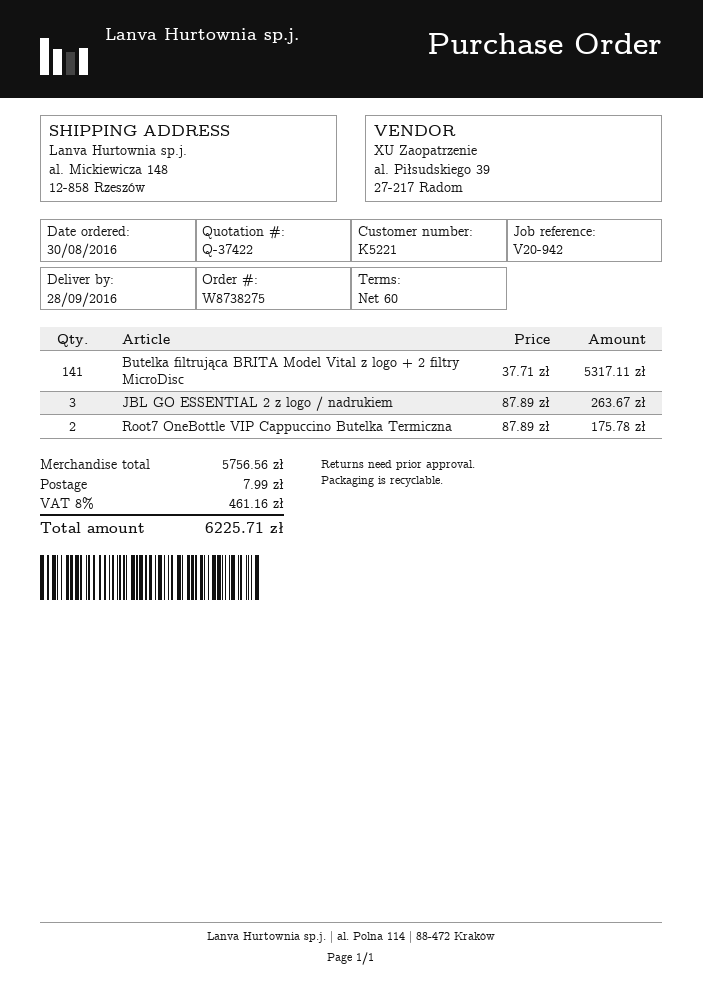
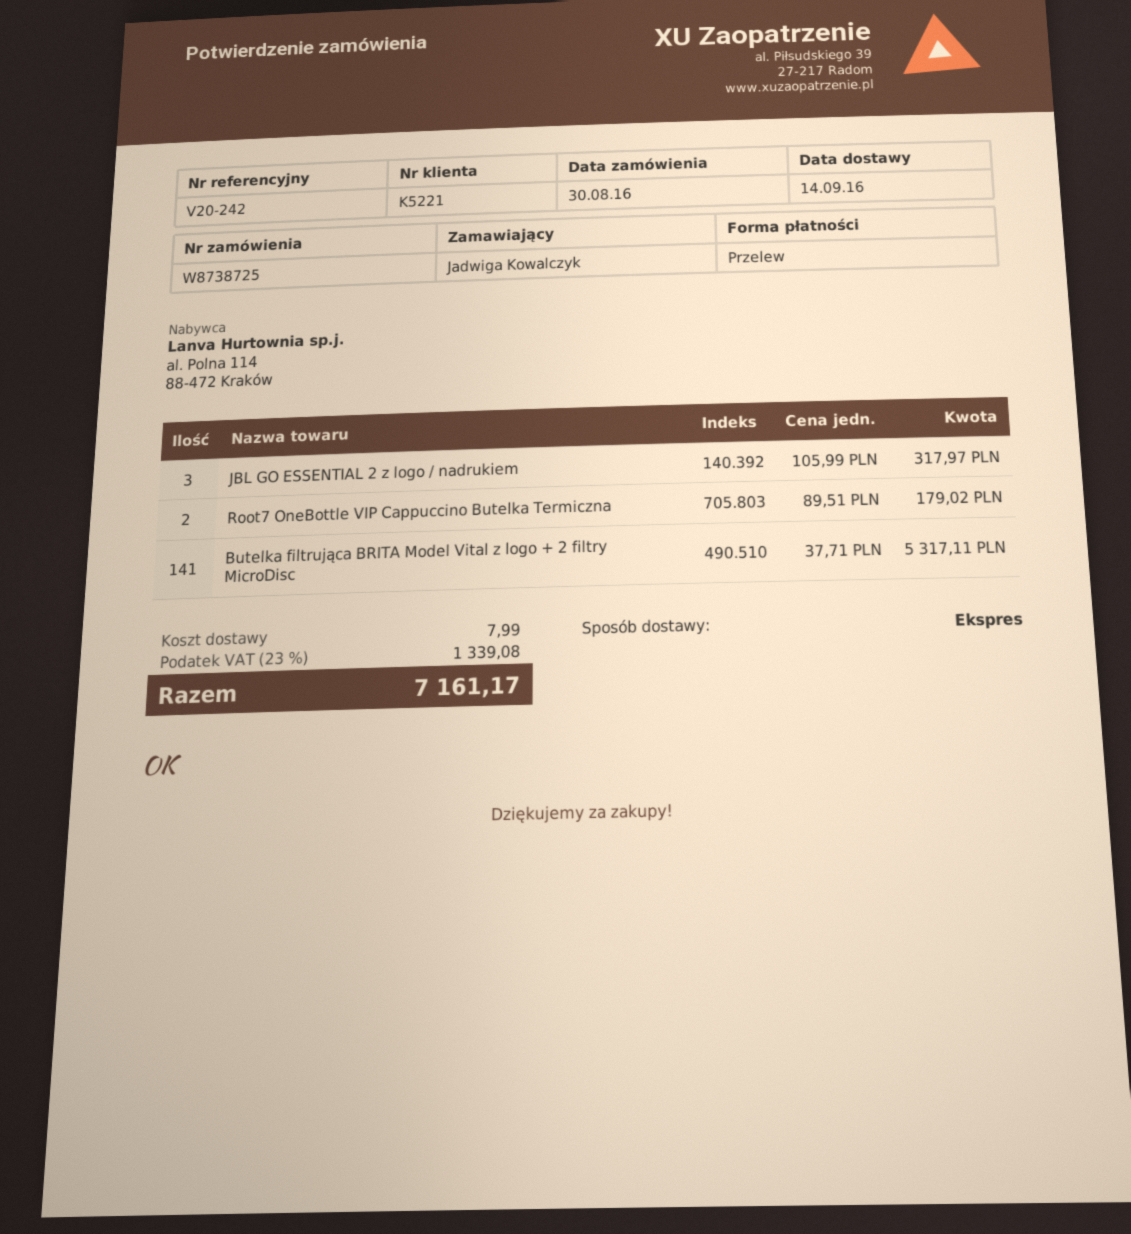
order number: W8738275 -> W8738725
delivery date: 2016-09-28 -> 2016-09-14
reference: V20-942 -> V20-242
JBL GO ESSENTIAL 2 z logo / nadrukiem: 3 x 87.89 = 263.67 -> 3 x 105.99 = 317.97
Root7 OneBottle VIP Cappuccino Butelka Termiczna: 2 x 87.89 = 175.78 -> 2 x 89.51 = 179.02
tax: 8% = 461.16 -> 23% = 1339.08
total: 6225.71 -> 7161.17

